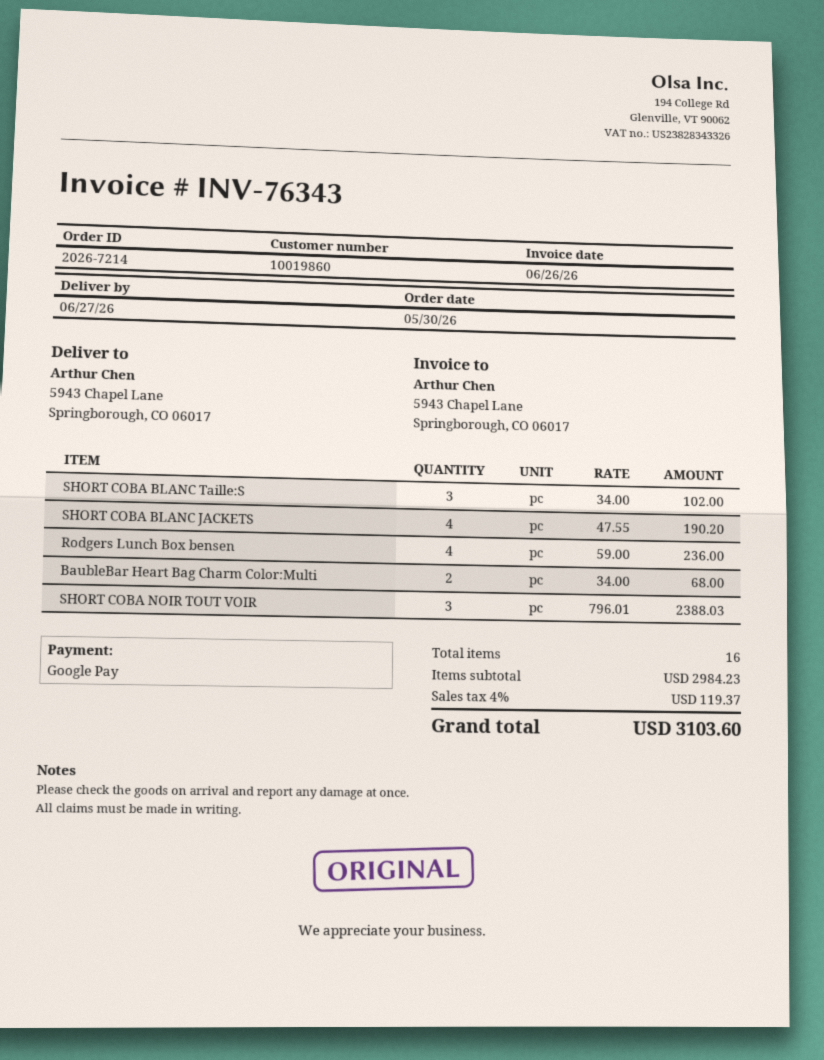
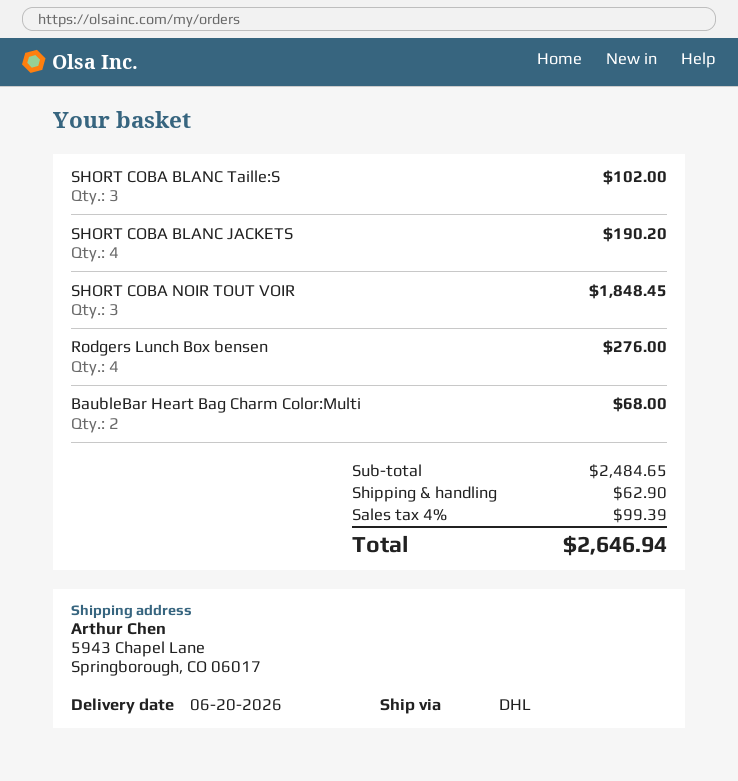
delivery date: 2026-06-27 -> 2026-06-20
Rodgers Lunch Box bensen: 4 for 236.00 -> 4 for 276.00
SHORT COBA NOIR TOUT VOIR: 3 for 2388.03 -> 3 for 1848.45
subtotal: 2984.23 -> 2484.65
shipping: none -> 62.90
tax: 4% = 119.37 -> 4% = 99.39
total: 3103.60 -> 2646.94

